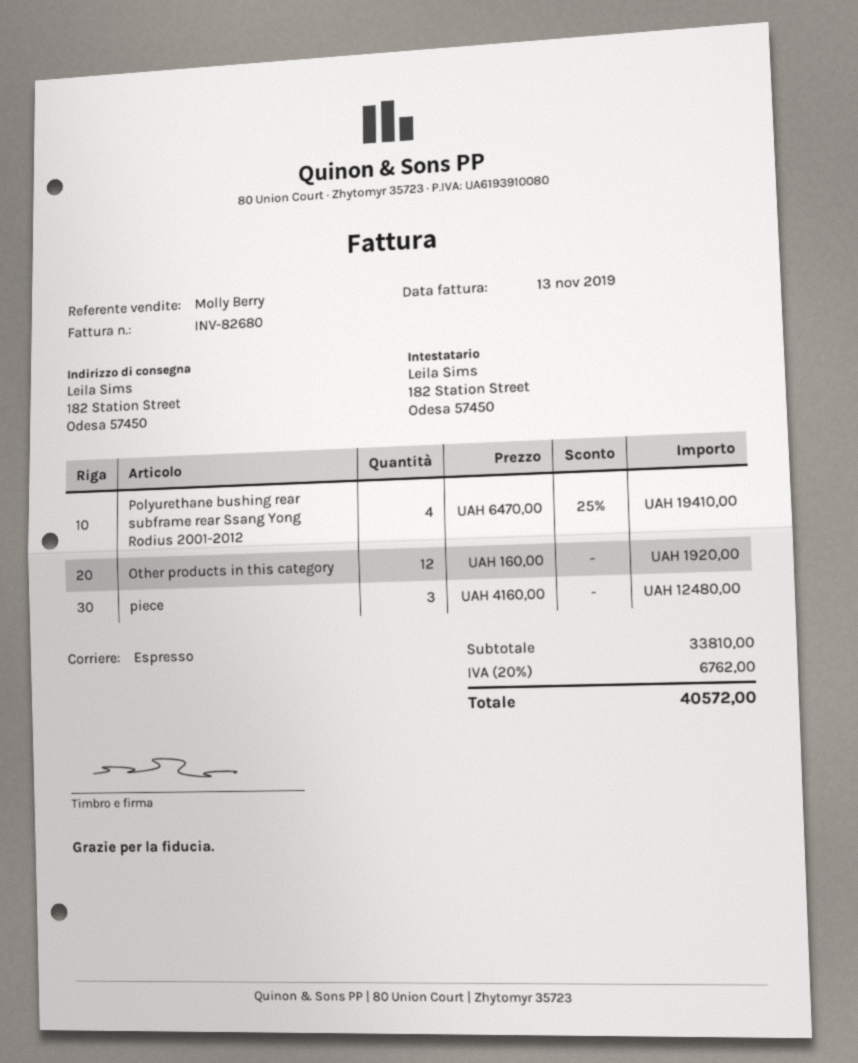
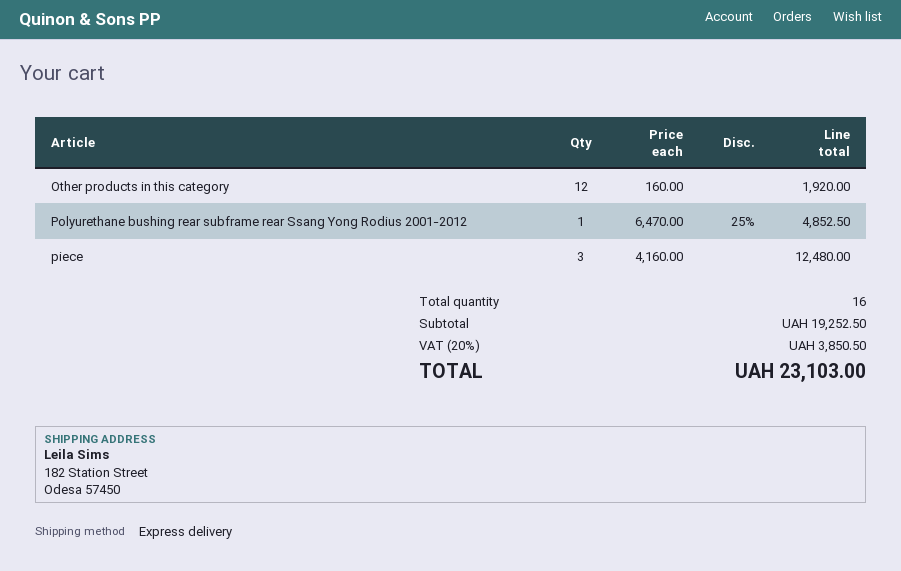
Polyurethane bushing rear subframe rear Ssang Yong Rodius 2001-2012: 4 x 6470.00 - 25% = 19410.00 -> 1 x 6470.00 - 25% = 4852.50
subtotal: 33810.00 -> 19252.50
tax: 20% = 6762.00 -> 20% = 3850.50
total: 40572.00 -> 23103.00

